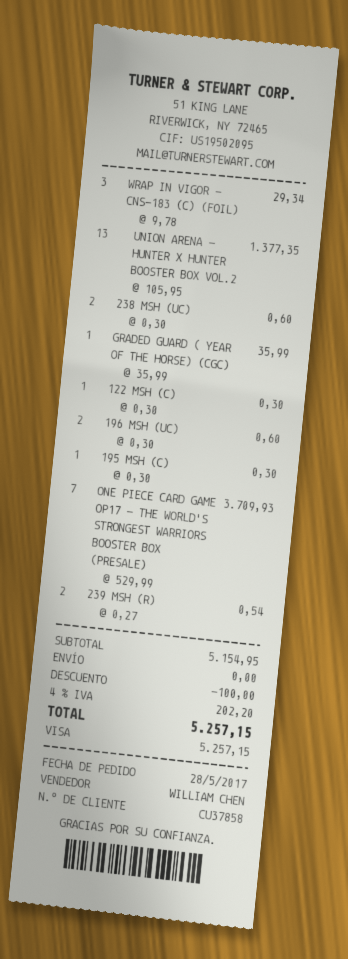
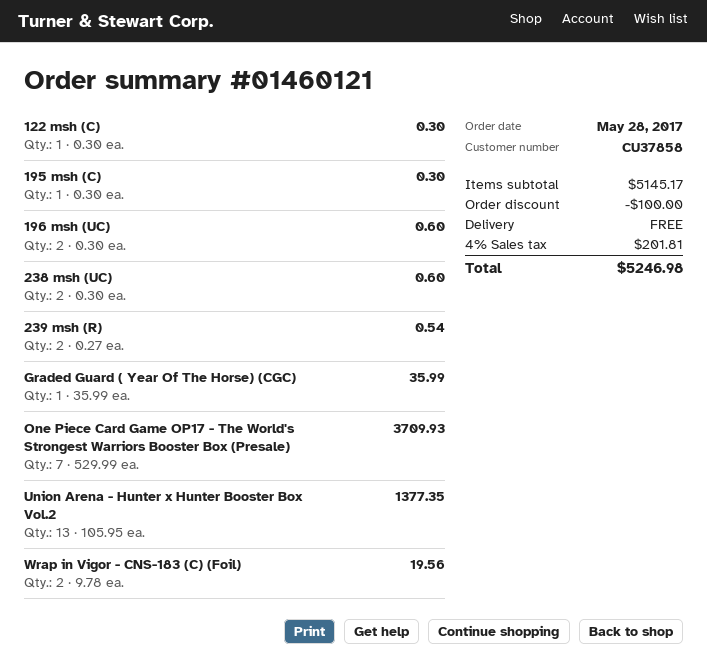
WRAP IN VIGOR - CNS-183 (C) (FOIL): 3 x 9.78 = 29.34 -> 2 x 9.78 = 19.56
subtotal: 5154.95 -> 5145.17
tax: 4% = 202.20 -> 4% = 201.81
total: 5257.15 -> 5246.98

